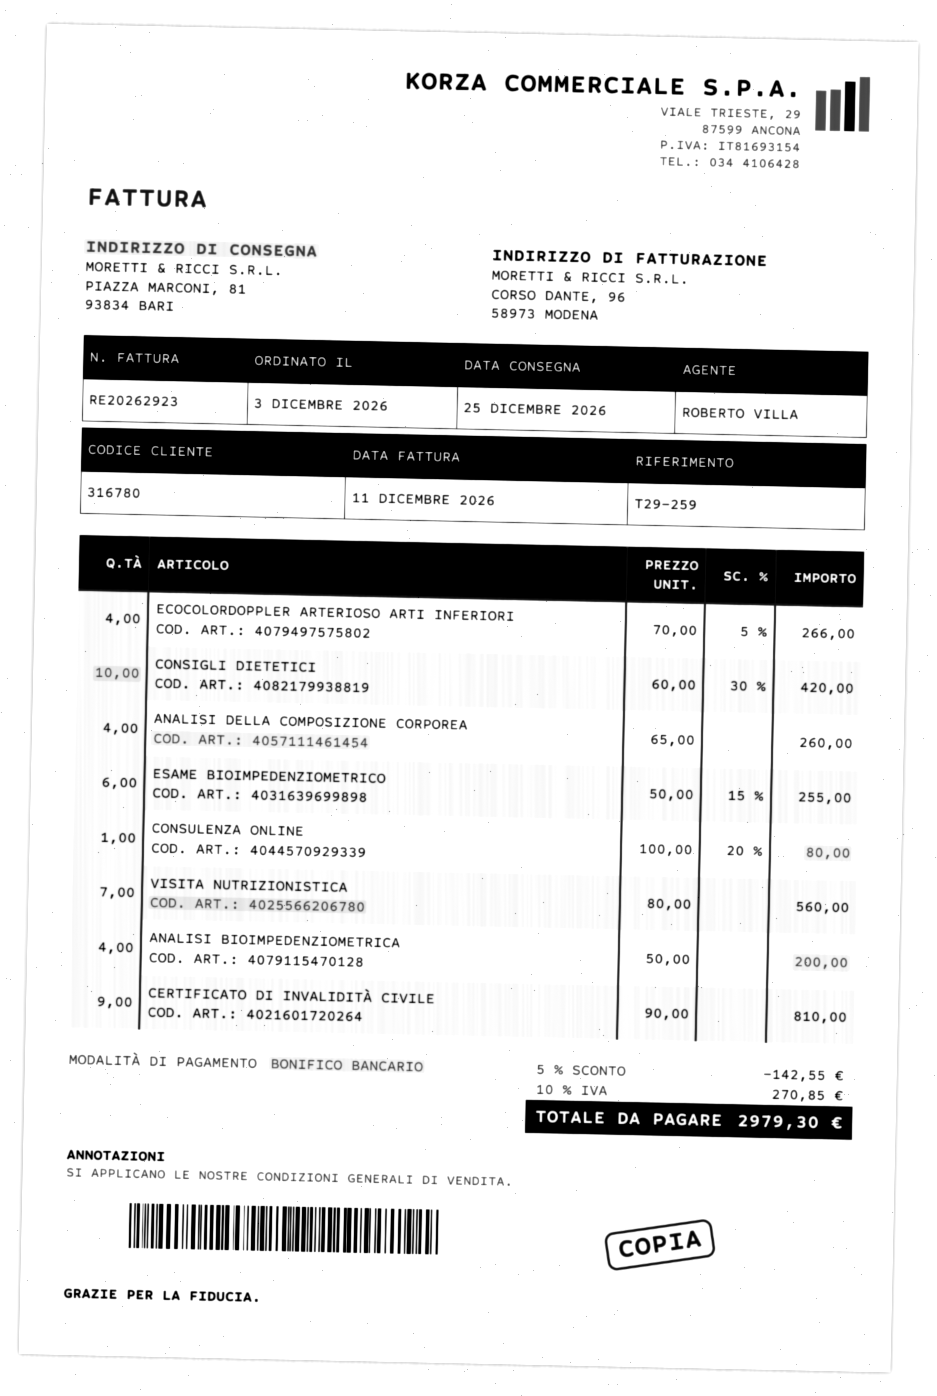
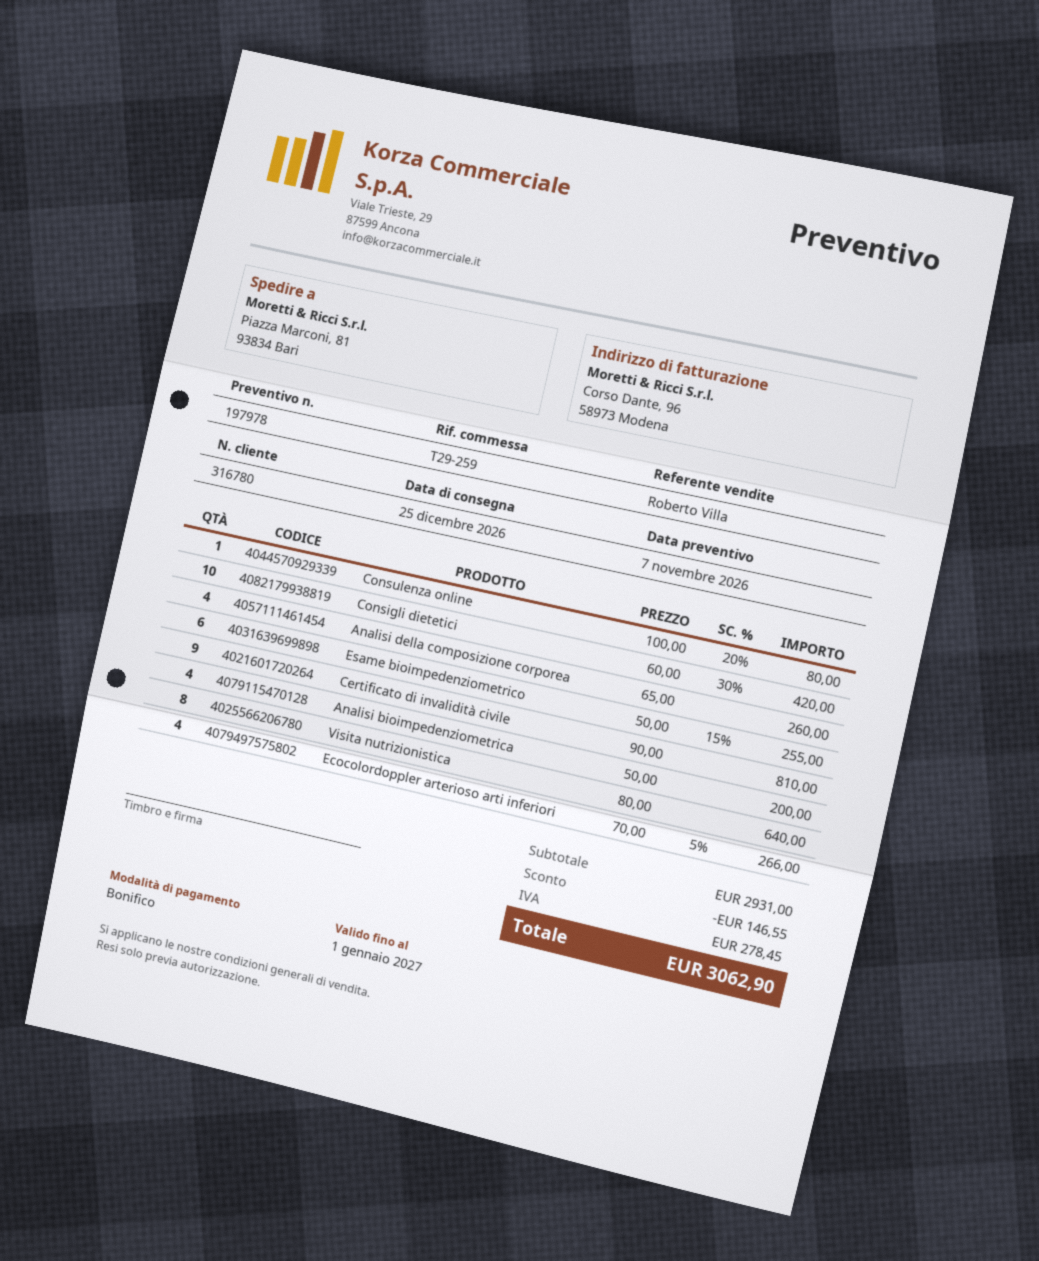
VISITA NUTRIZIONISTICA: 7 x 80.00 = 560.00 -> 8 x 80.00 = 640.00
discount: 142.55 -> 146.55
tax: 270.85 -> 278.45
total: 2979.30 -> 3062.90

